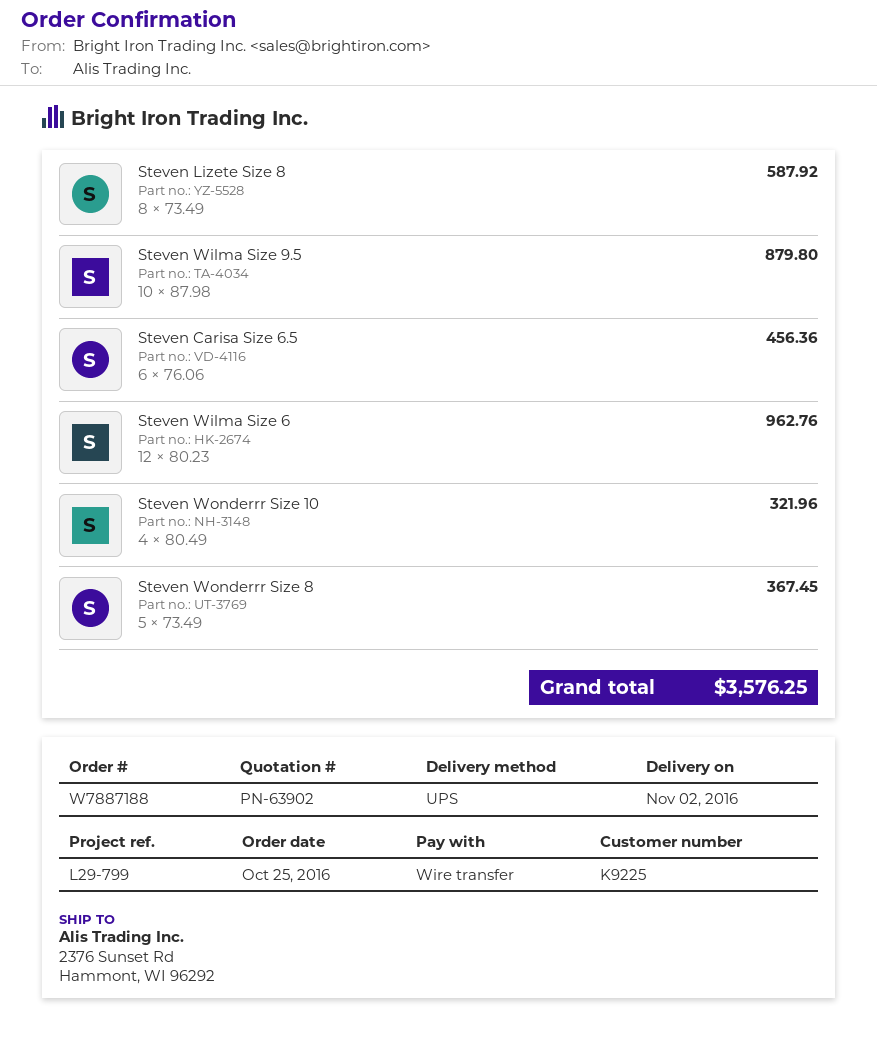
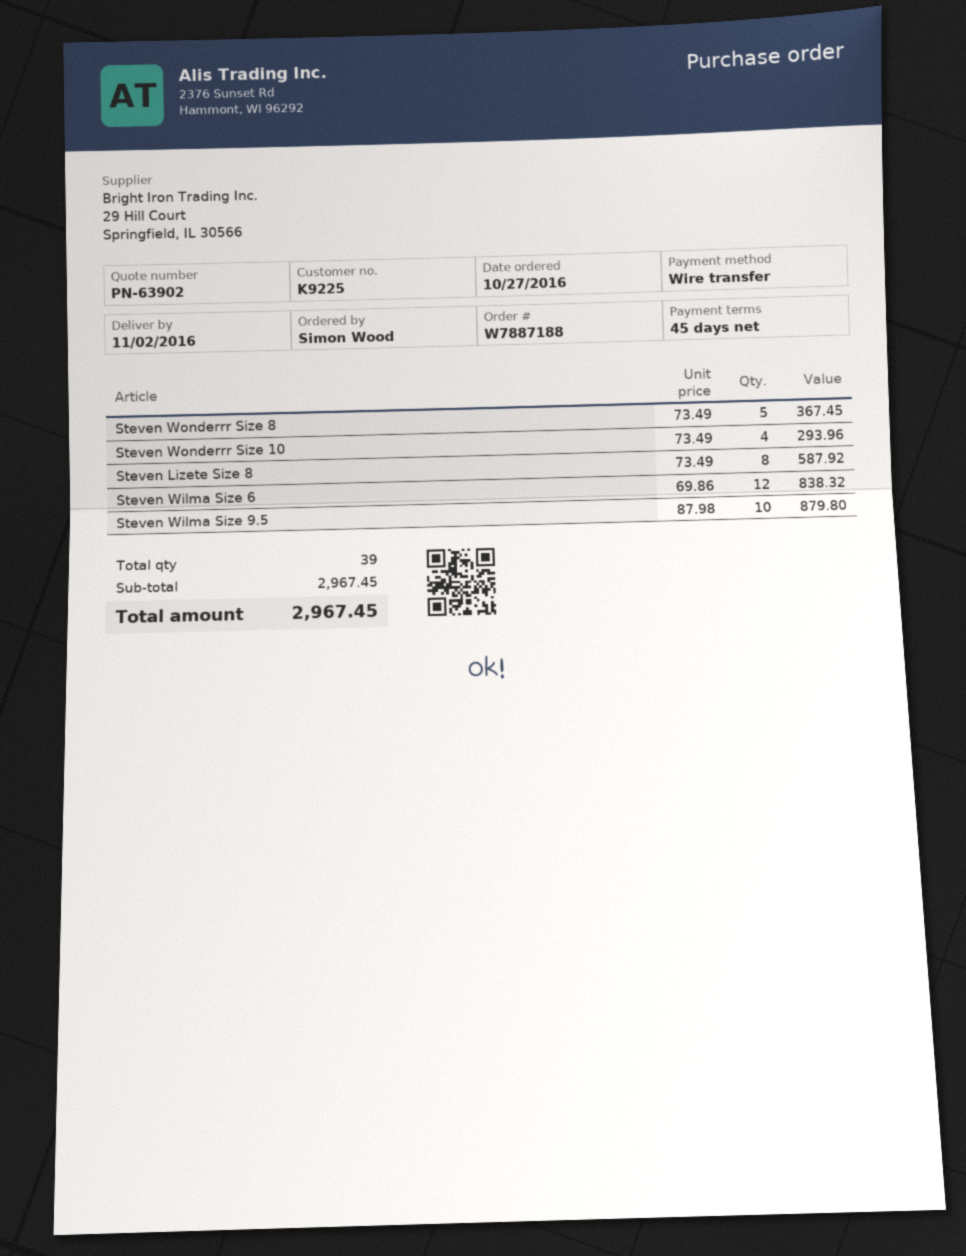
order date: 2016-10-25 -> 2016-10-27
Steven Carisa Size 6.5: 6 x 76.06 = 456.36 -> none
Steven Wilma Size 6: 12 x 80.23 = 962.76 -> 12 x 69.86 = 838.32
Steven Wonderrr Size 10: 4 x 80.49 = 321.96 -> 4 x 73.49 = 293.96
total: 3576.25 -> 2967.45

